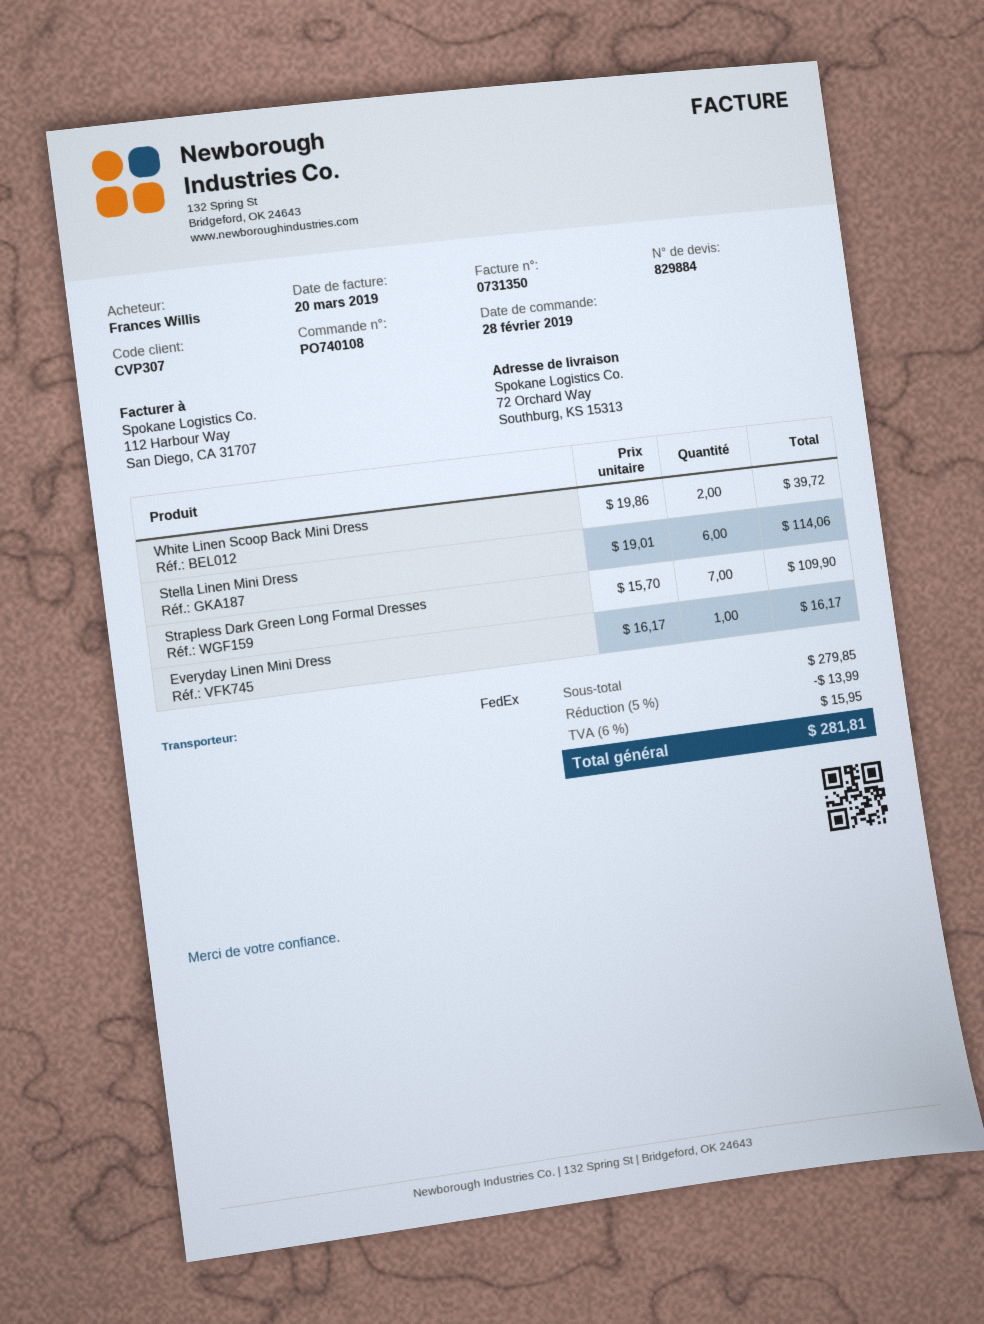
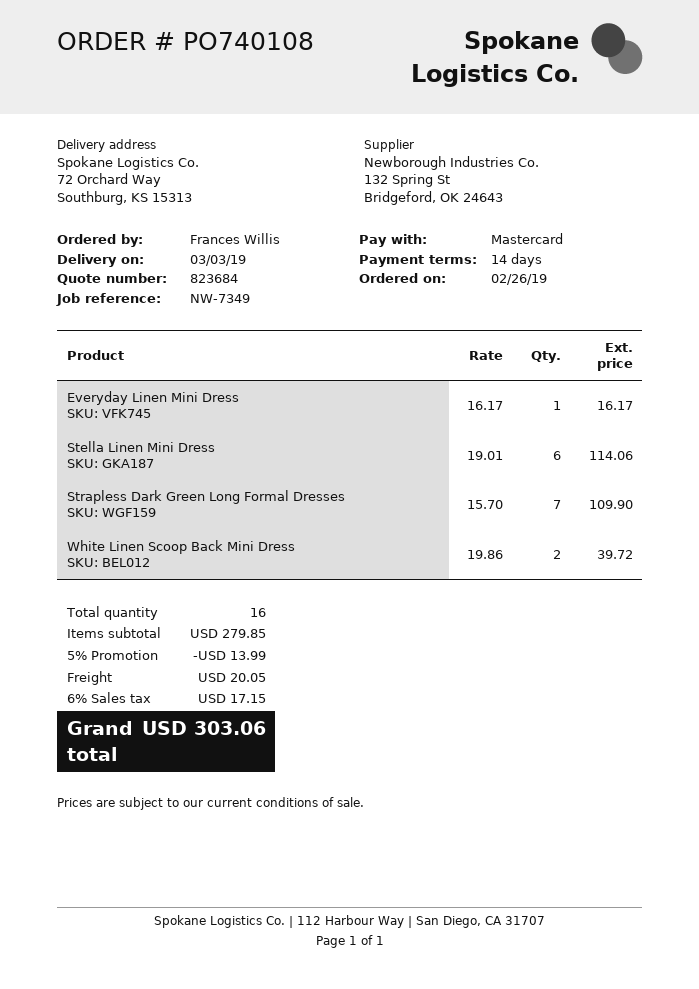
quote number: 829884 -> 823684
order date: 2019-02-28 -> 2019-02-26
shipping: none -> 20.05
tax: 6% = 15.95 -> 6% = 17.15
total: 281.81 -> 303.06

